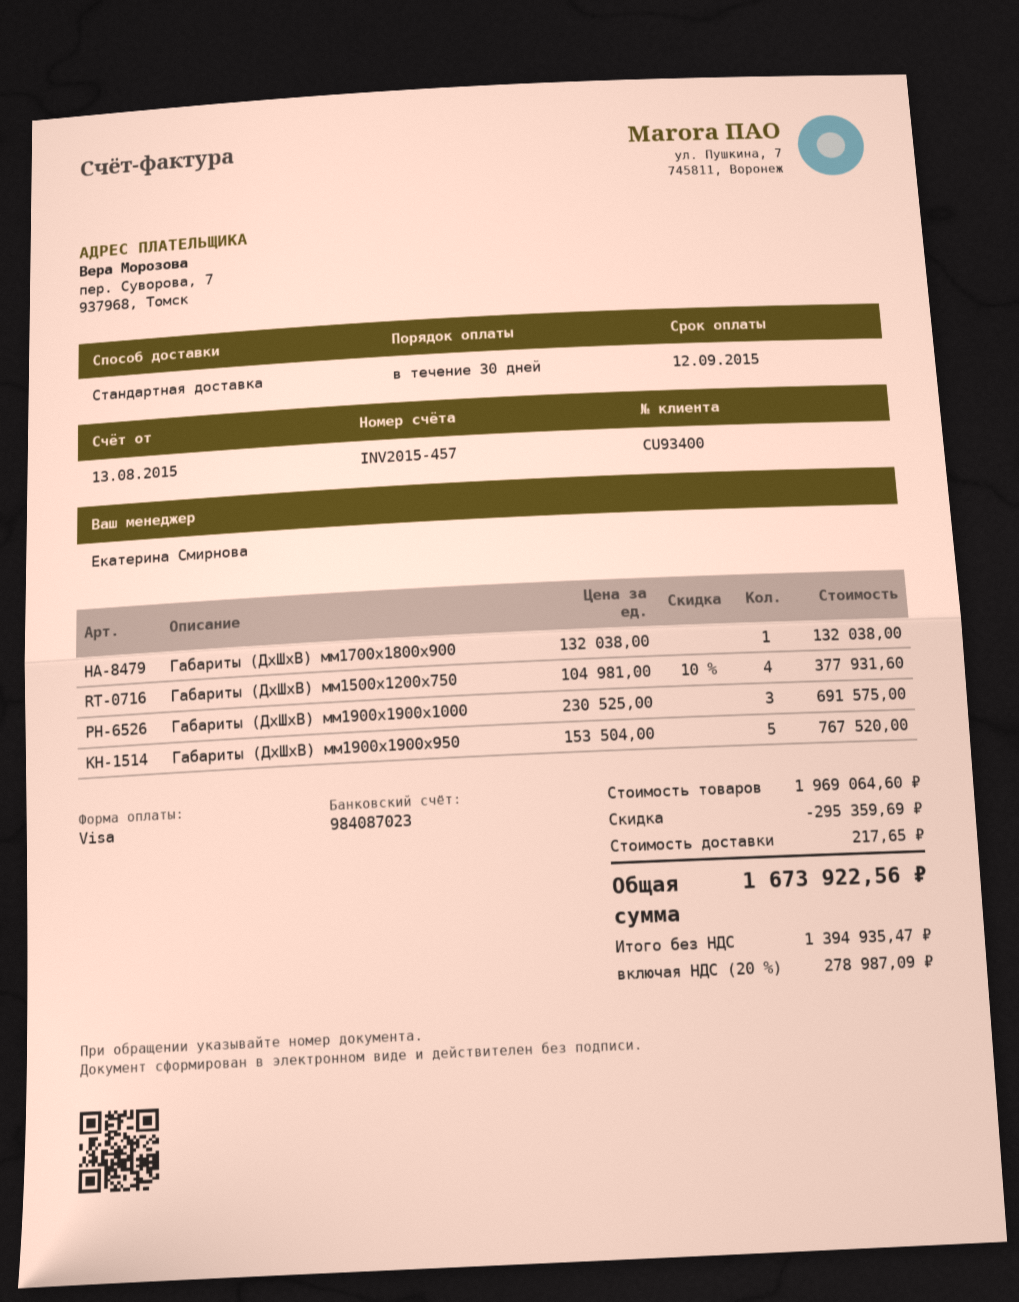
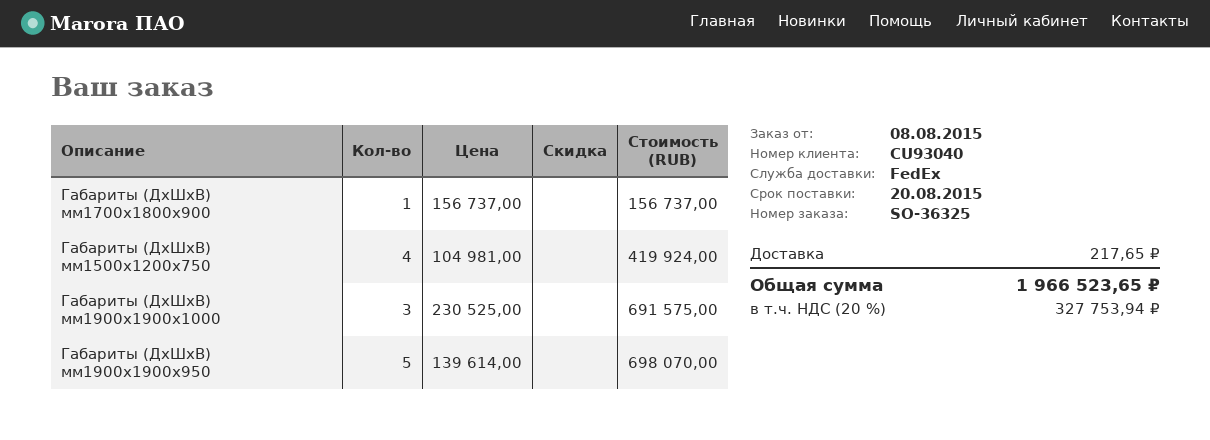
customer number: CU93400 -> CU93040
shipping method: standard -> FedEx
Габариты (ДхШхВ) мм1700х1800х900: 1 x 132038.00 = 132038.00 -> 1 x 156737.00 = 156737.00
Габариты (ДхШхВ) мм1500х1200х750: 4 x 104981.00 - 10% = 377931.60 -> 4 x 104981.00 = 419924.00
Габариты (ДхШхВ) мм1900х1900х950: 5 x 153504.00 = 767520.00 -> 5 x 139614.00 = 698070.00
discount: 295359.69 -> none
tax: 20% = 278987.09 -> 20% = 327753.94
total: 1673922.56 -> 1966523.65

